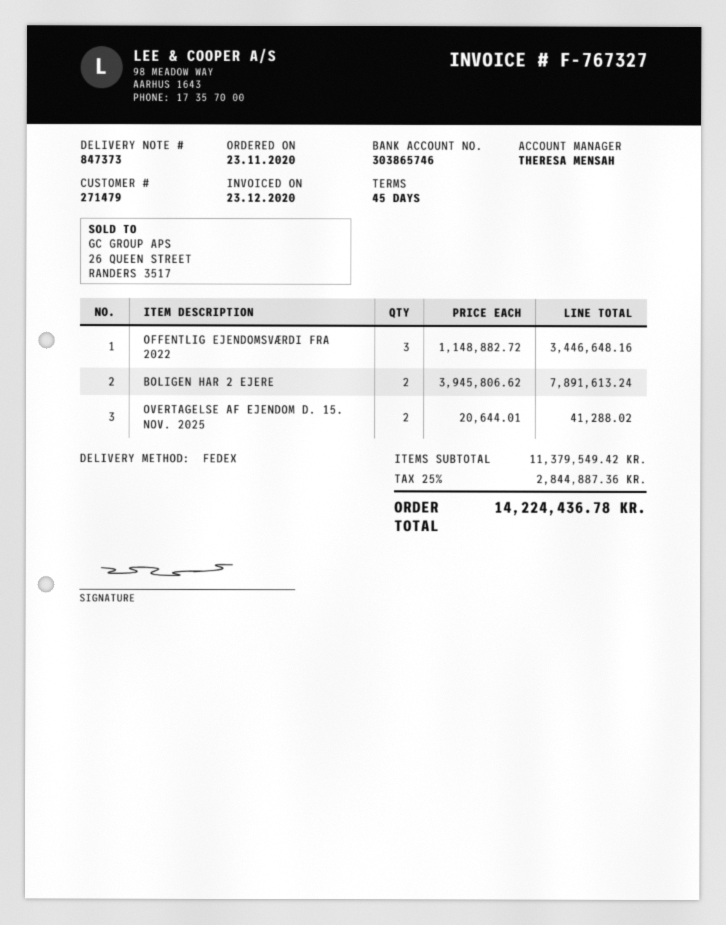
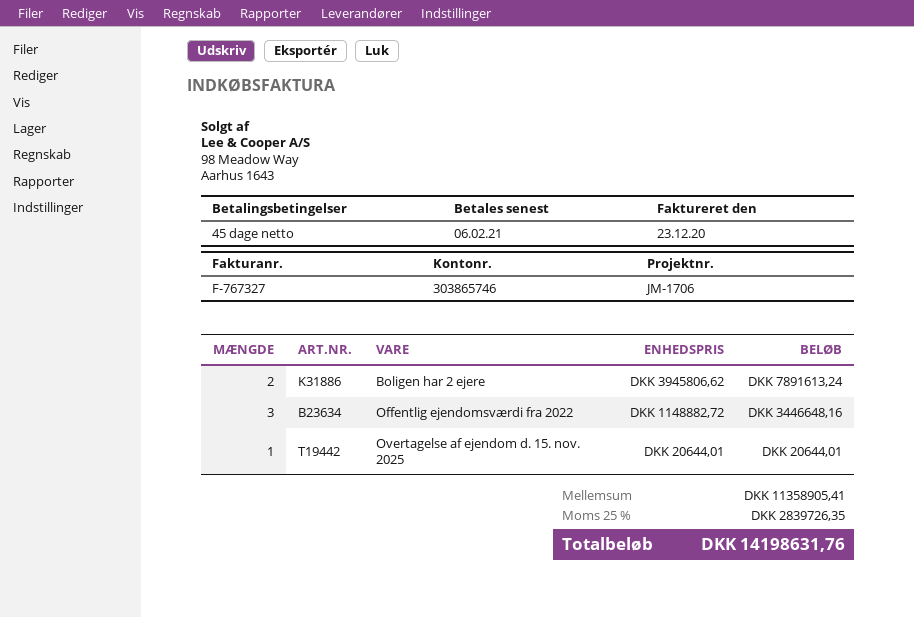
OVERTAGELSE AF EJENDOM D. 15. NOV. 2025: 2 x 20644.01 = 41288.02 -> 1 x 20644.01 = 20644.01
subtotal: 11379549.42 -> 11358905.41
tax: 25% = 2844887.36 -> 25% = 2839726.35
total: 14224436.78 -> 14198631.76

